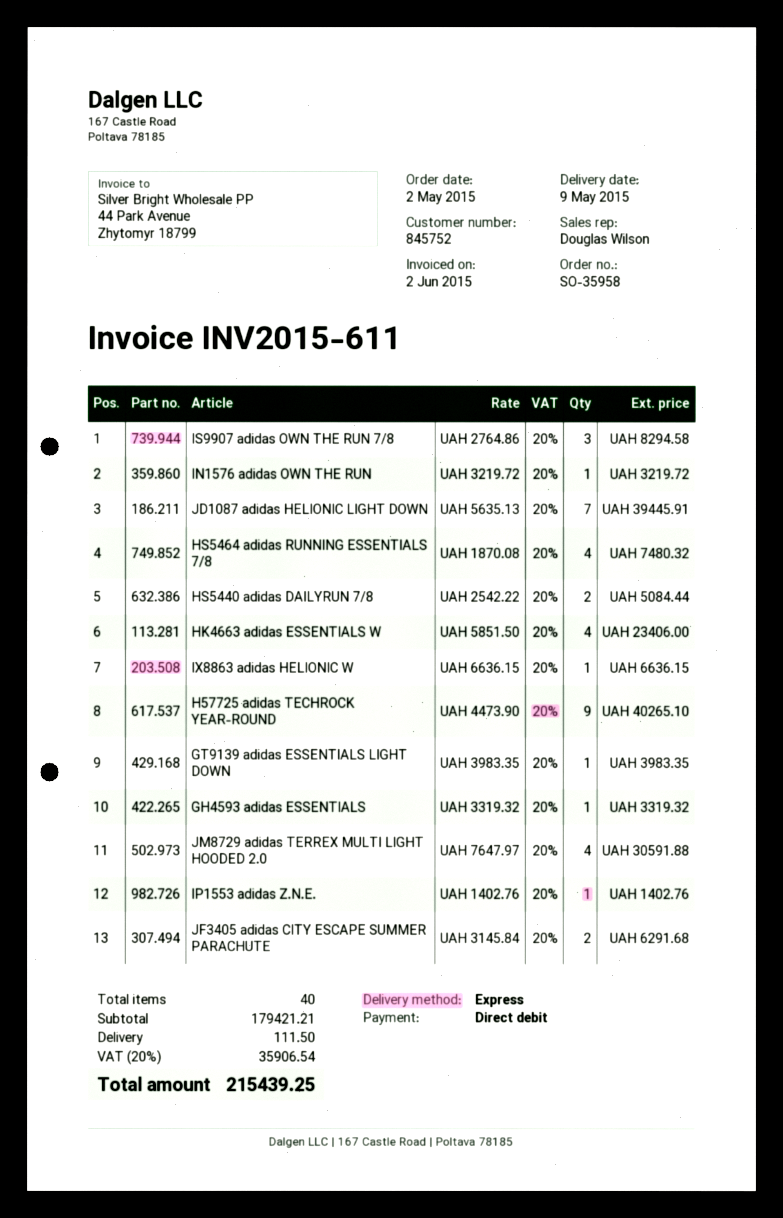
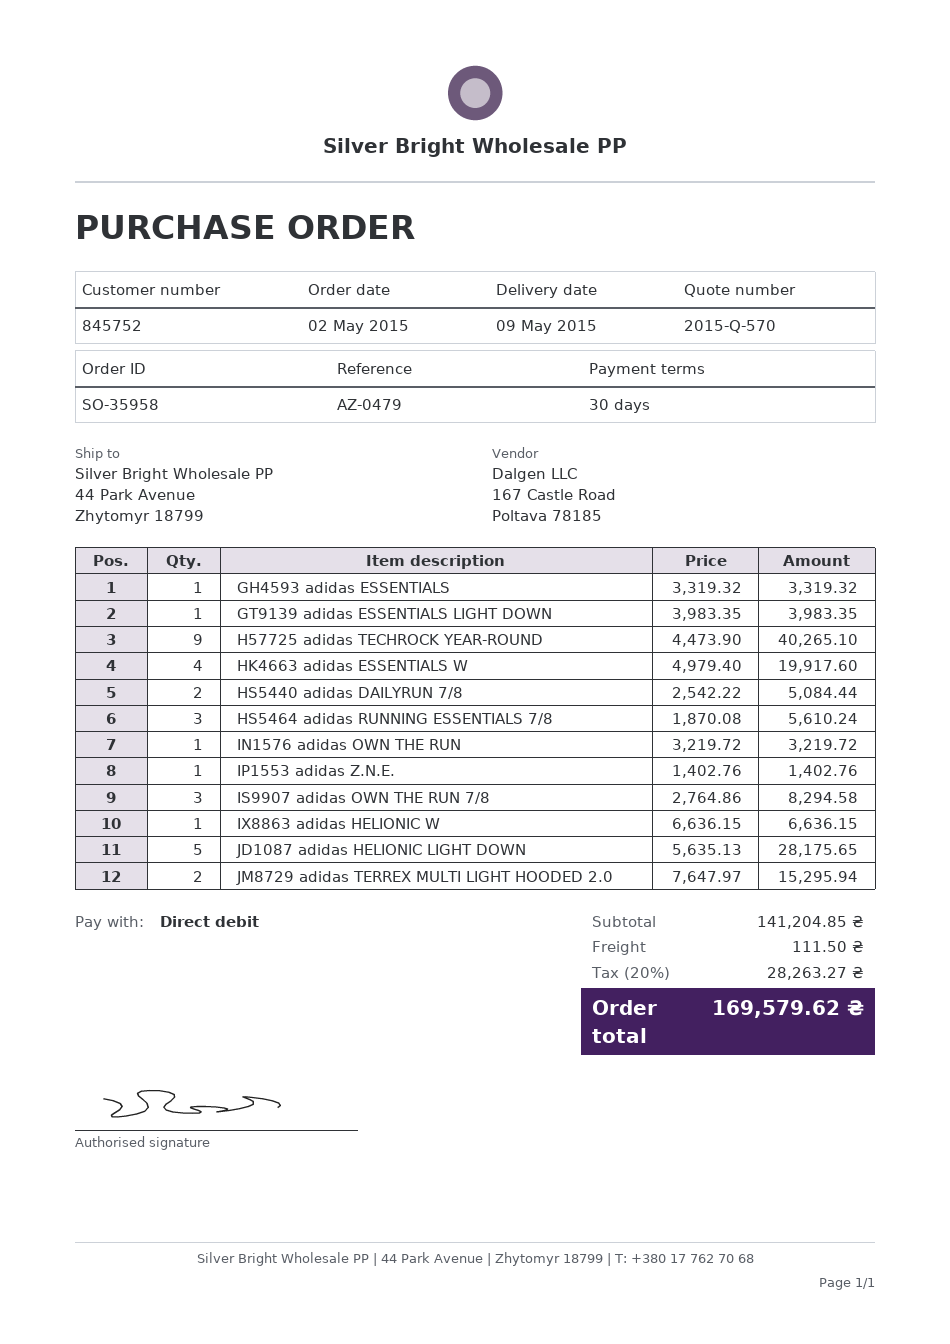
JD1087 adidas HELIONIC LIGHT DOWN: 7 x 5635.13 = 39445.91 -> 5 x 5635.13 = 28175.65
HS5464 adidas RUNNING ESSENTIALS 7/8: 4 x 1870.08 = 7480.32 -> 3 x 1870.08 = 5610.24
HK4663 adidas ESSENTIALS W: 4 x 5851.50 = 23406.00 -> 4 x 4979.40 = 19917.60
JM8729 adidas TERREX MULTI LIGHT HOODED 2.0: 4 x 7647.97 = 30591.88 -> 2 x 7647.97 = 15295.94
JF3405 adidas CITY ESCAPE SUMMER PARACHUTE: 2 x 3145.84 = 6291.68 -> none
subtotal: 179421.21 -> 141204.85
tax: 20% = 35906.54 -> 20% = 28263.27
total: 215439.25 -> 169579.62

